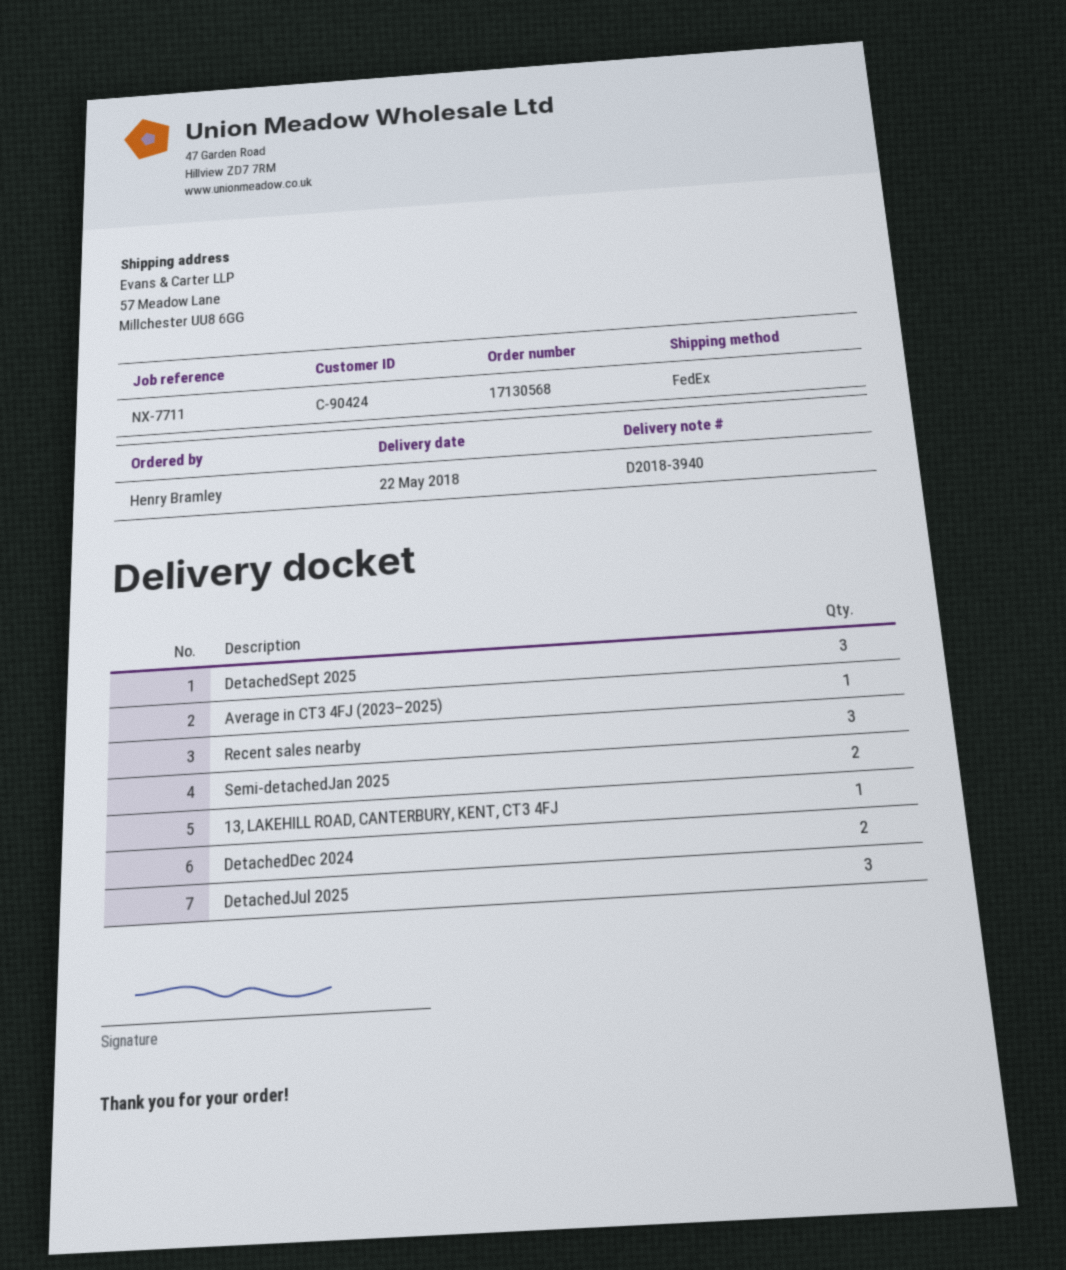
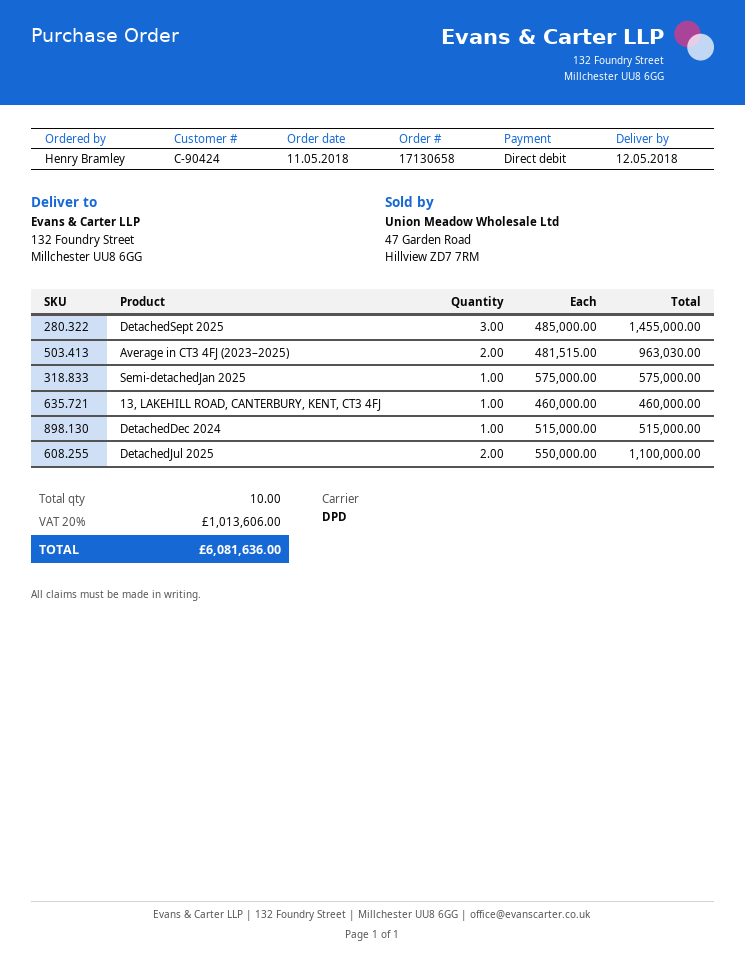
order number: 17130568 -> 17130658
delivery date: 2018-05-22 -> 2018-05-12
shipping method: FedEx -> DPD
ship to: 57 Meadow Lane, Millchester UU8 6GG -> 132 Foundry Street, Millchester UU8 6GG
Average in CT3 4FJ (2023–2025): 1 -> 2
Recent sales nearby: 3 -> none
Semi-detachedJan 2025: 2 -> 1
DetachedDec 2024: 2 -> 1
DetachedJul 2025: 3 -> 2

